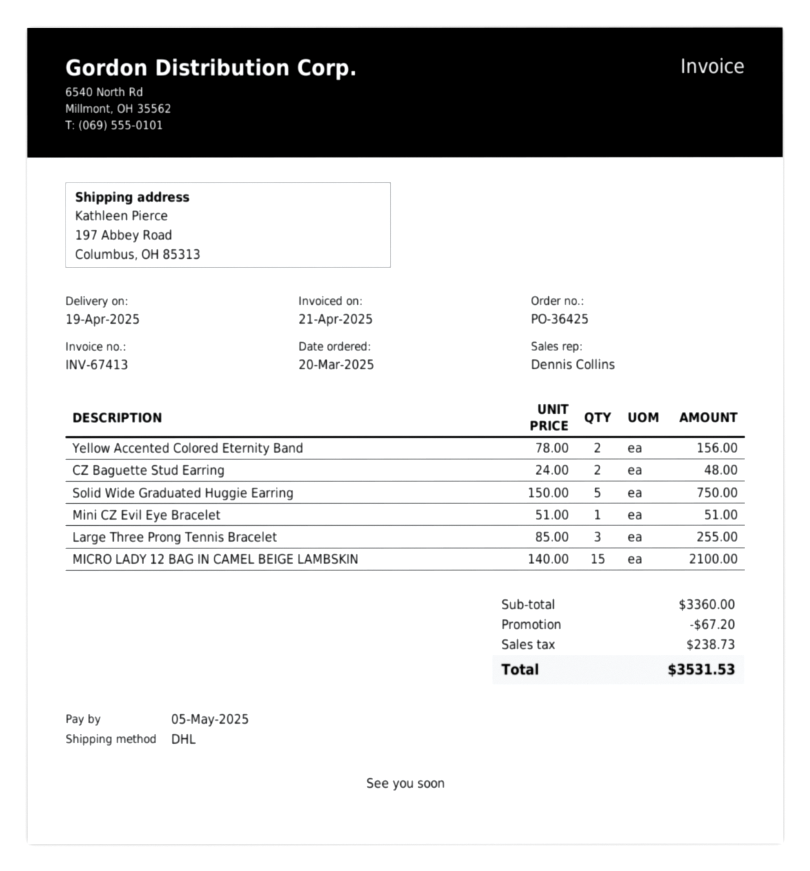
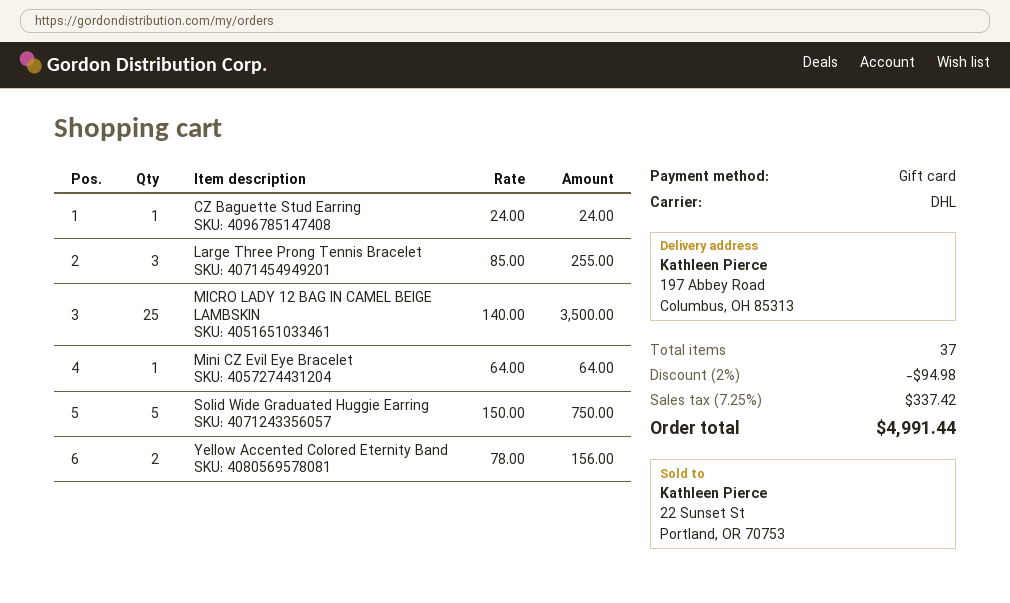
CZ Baguette Stud Earring: 2 x 24.00 = 48.00 -> 1 x 24.00 = 24.00
Mini CZ Evil Eye Bracelet: 1 x 51.00 = 51.00 -> 1 x 64.00 = 64.00
MICRO LADY 12 BAG IN CAMEL BEIGE LAMBSKIN: 15 x 140.00 = 2100.00 -> 25 x 140.00 = 3500.00
discount: 67.20 -> 94.98
tax: 238.73 -> 337.42
total: 3531.53 -> 4991.44

